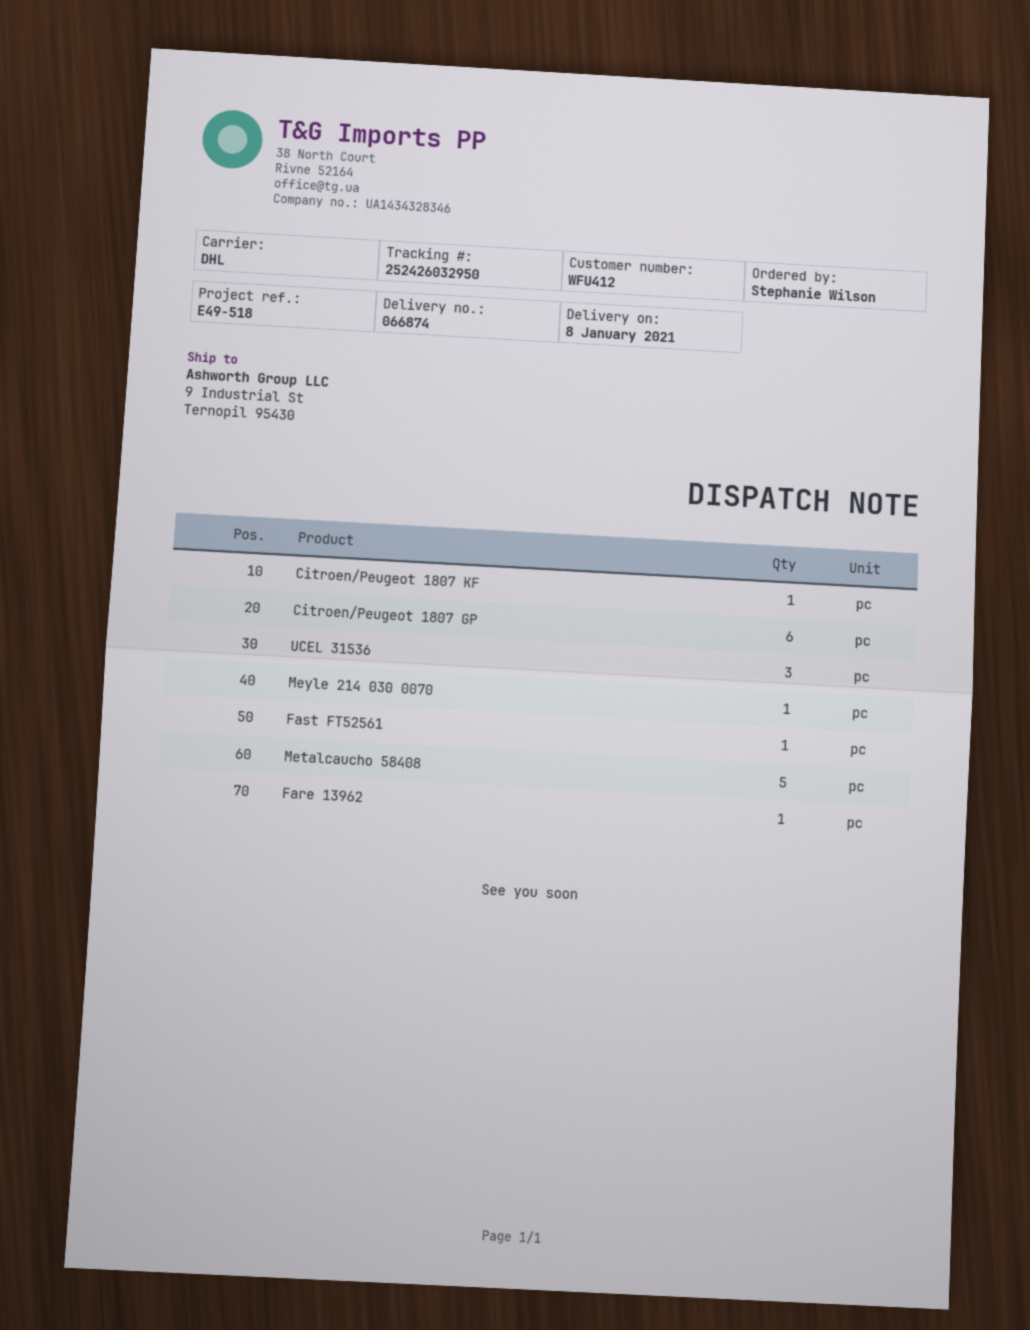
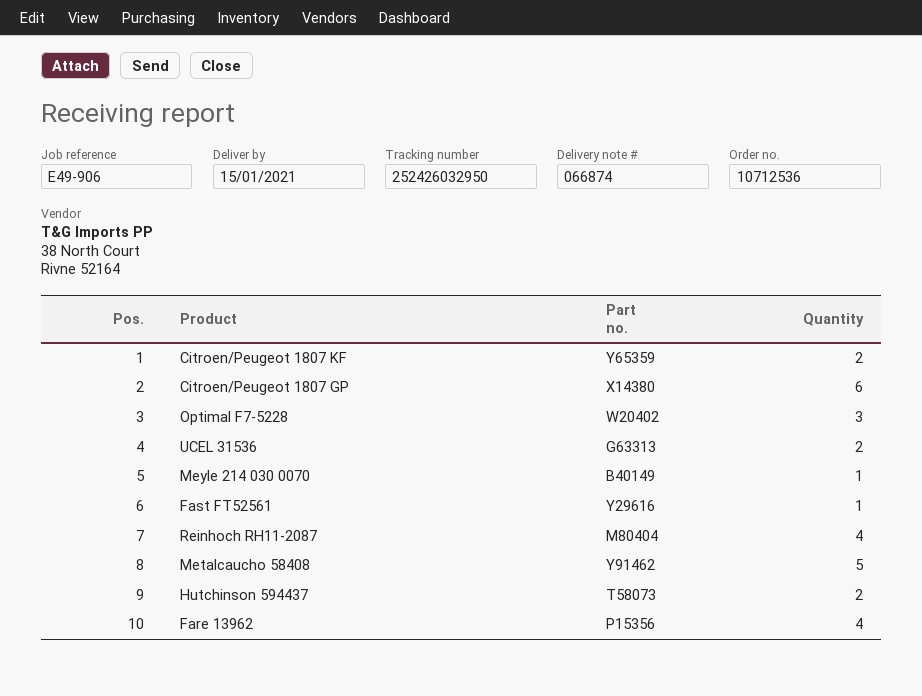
delivery date: 2021-01-08 -> 2021-01-15
reference: E49-518 -> E49-906
Citroen/Peugeot 1807 KF: 1 -> 2
UCEL 31536: 3 -> 2
Fare 13962: 1 -> 4
Optimal F7-5228: none -> 3
Reinhoch RH11-2087: none -> 4
Hutchinson 594437: none -> 2

